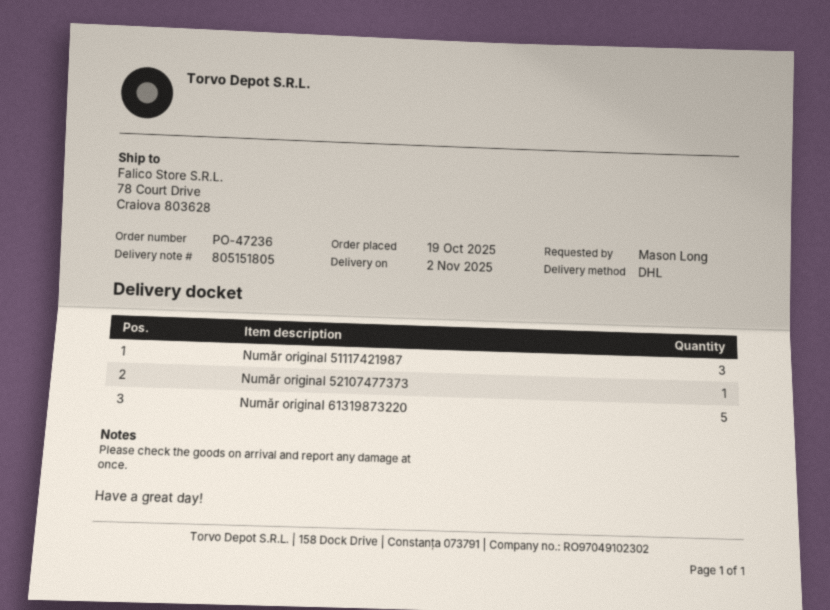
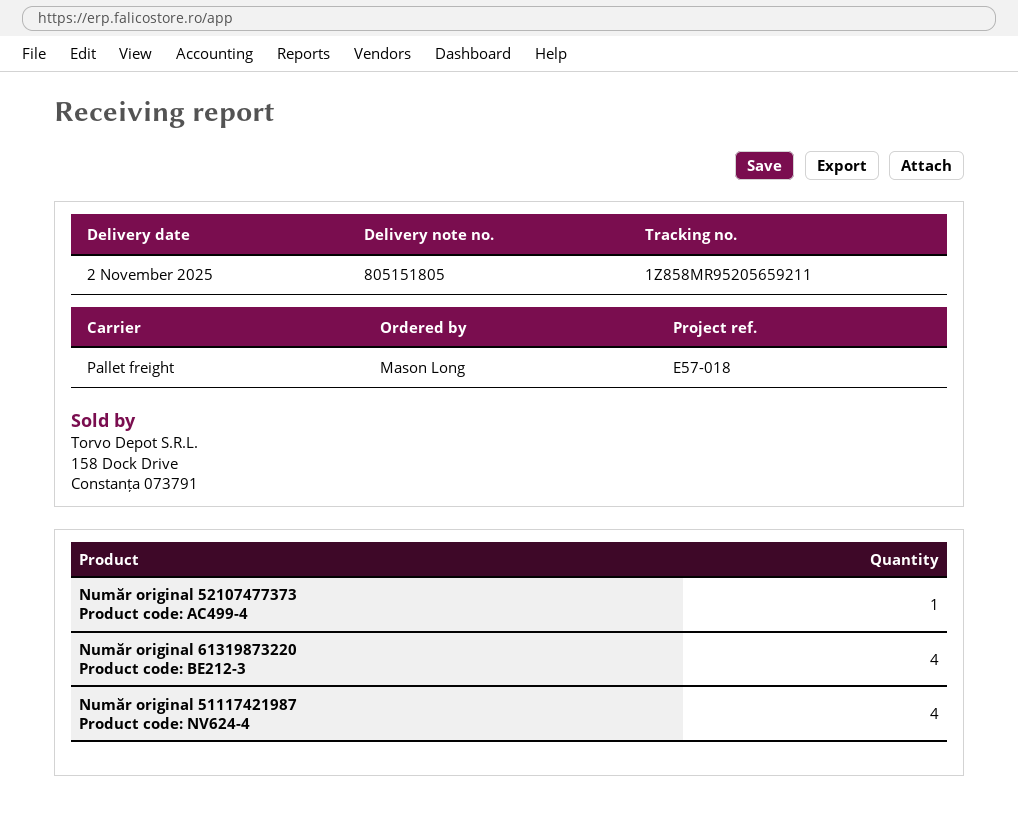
shipping method: DHL -> pallet freight
Număr original 51117421987: 3 -> 4
Număr original 61319873220: 5 -> 4

